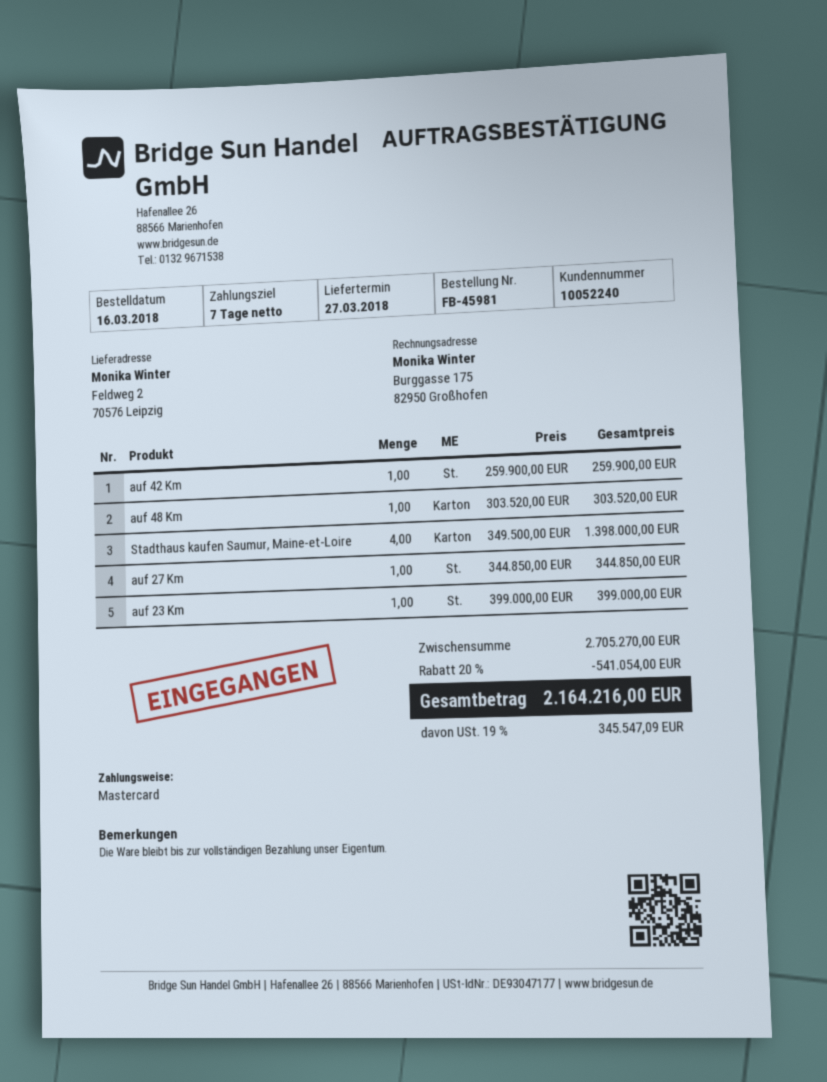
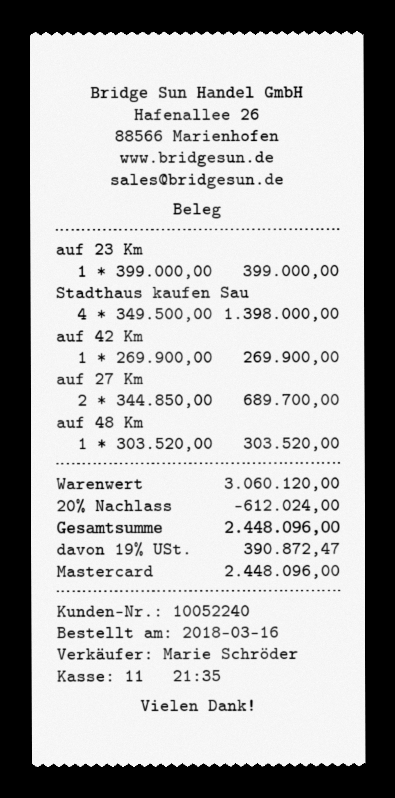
auf 42 Km: 1 x 259900.00 = 259900.00 -> 1 x 269900.00 = 269900.00
auf 27 Km: 1 x 344850.00 = 344850.00 -> 2 x 344850.00 = 689700.00
subtotal: 2705270.00 -> 3060120.00
discount: 20% = 541054.00 -> 20% = 612024.00
tax: 19% = 345547.09 -> 19% = 390872.47
total: 2164216.00 -> 2448096.00

